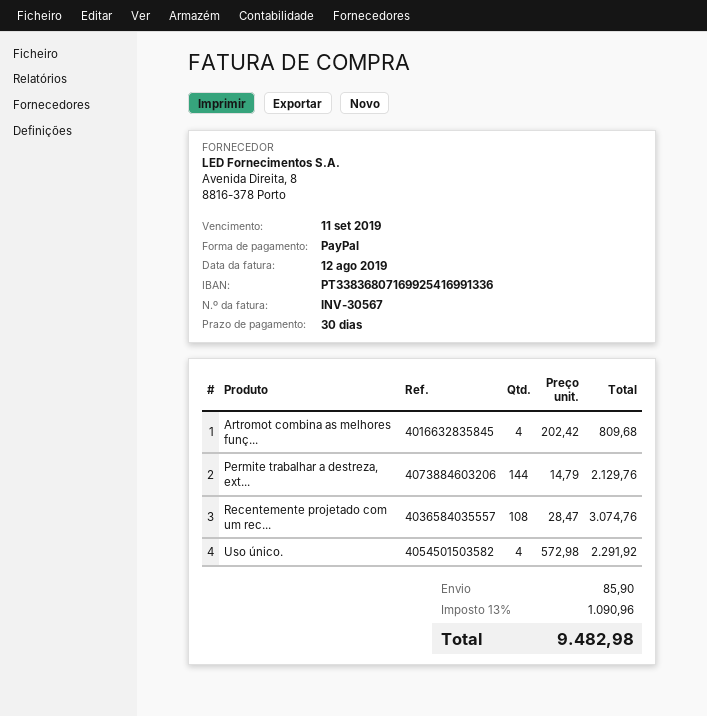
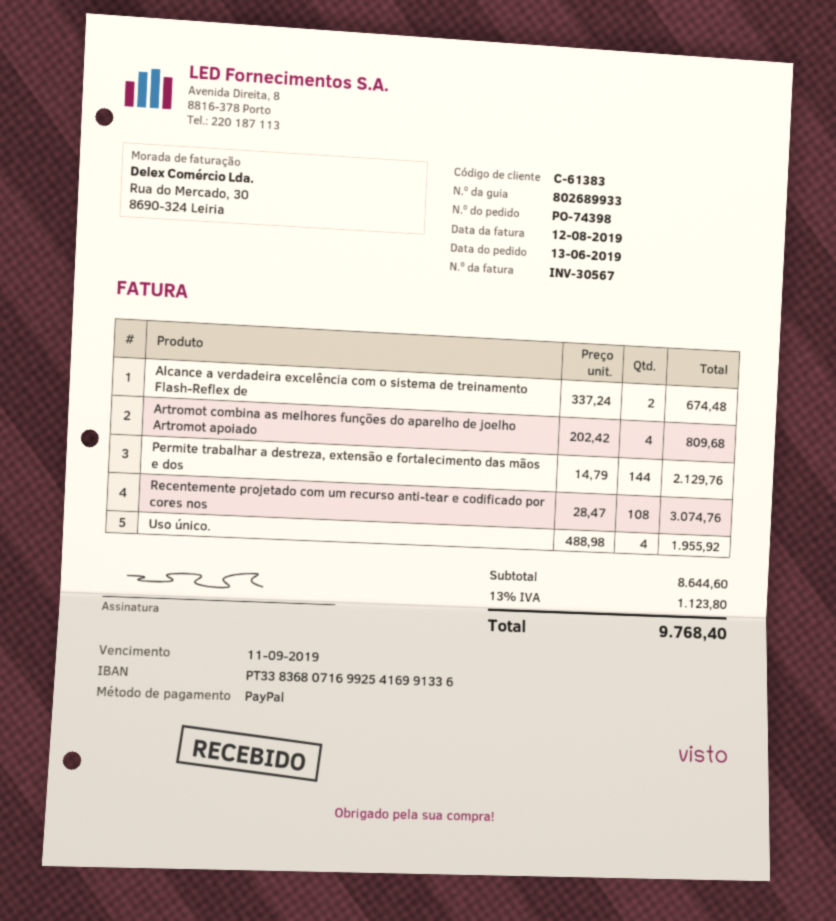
Uso único.: 4 x 572.98 = 2291.92 -> 4 x 488.98 = 1955.92
Alcance a verdadeira excelência com o sistema de treinamento Flash-Reflex de: none -> 2 x 337.24 = 674.48
shipping: 85.90 -> none
tax: 13% = 1090.96 -> 13% = 1123.80
total: 9482.98 -> 9768.40

